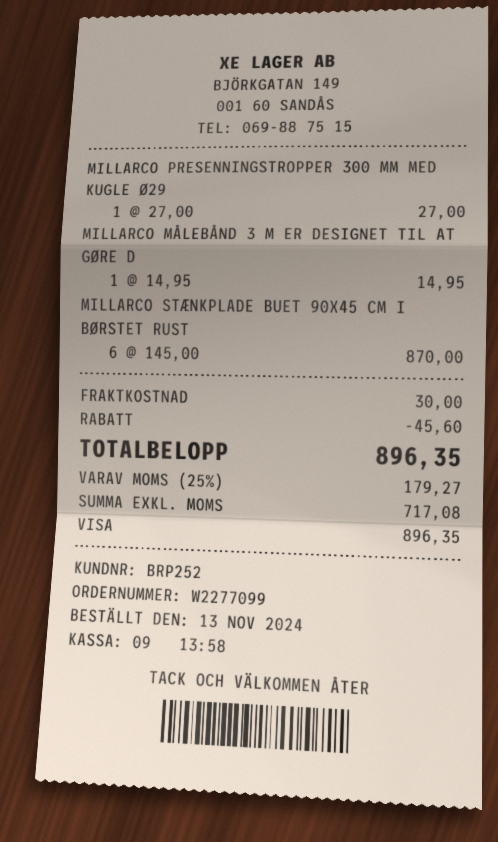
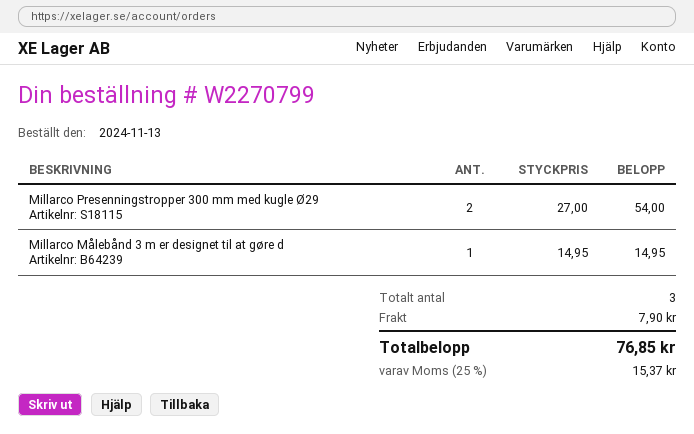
order number: W2277099 -> W2270799
MILLARCO PRESENNINGSTROPPER 300 MM MED KUGLE Ø29: 1 x 27.00 = 27.00 -> 2 x 27.00 = 54.00
MILLARCO STÆNKPLADE BUET 90X45 CM I BØRSTET RUST: 6 x 145.00 = 870.00 -> none
discount: 45.60 -> none
shipping: 30.00 -> 7.90
tax: 25% = 179.27 -> 25% = 15.37
total: 896.35 -> 76.85

